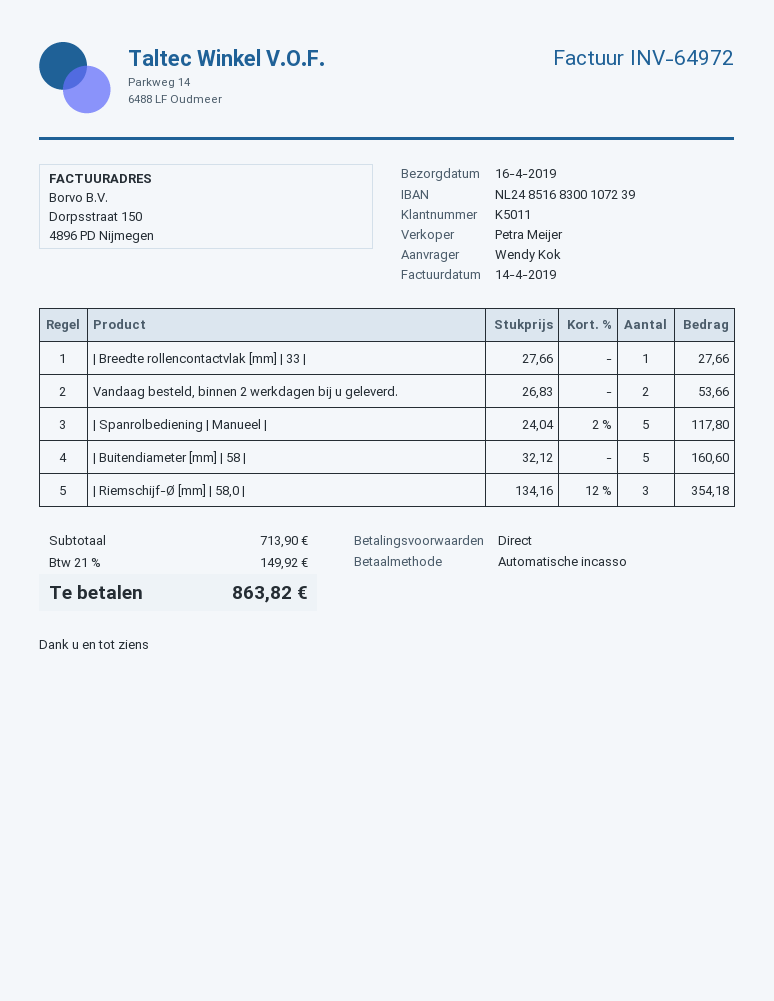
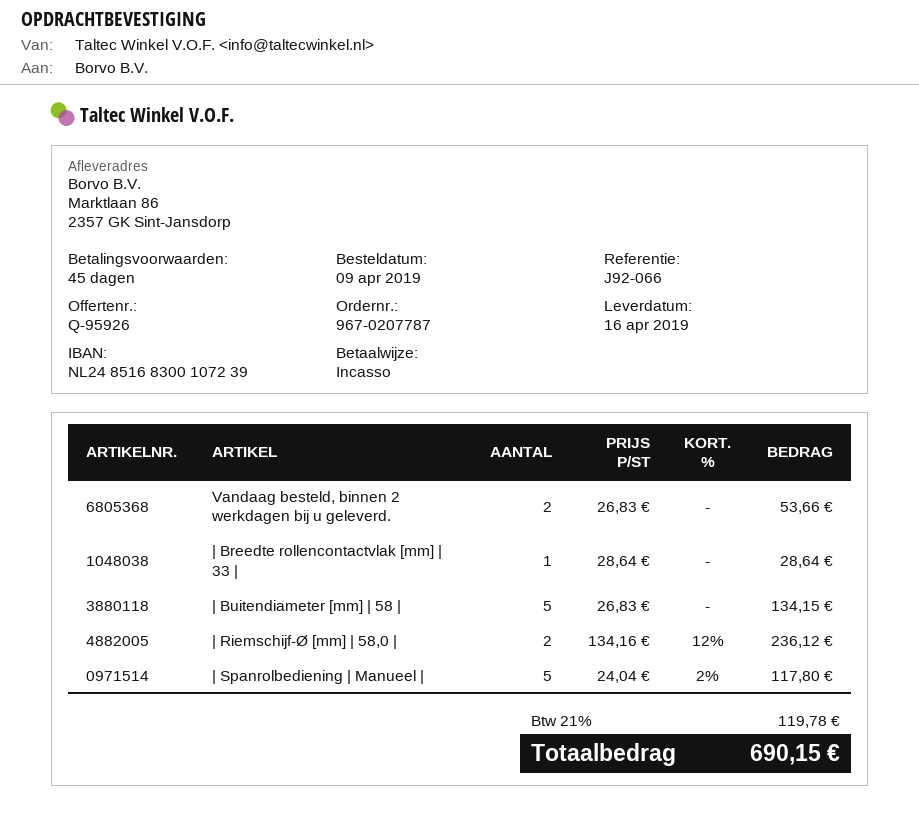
payment terms: on receipt -> 45 days
| Breedte rollencontactvlak [mm] | 33 |: 1 x 27.66 = 27.66 -> 1 x 28.64 = 28.64
| Buitendiameter [mm] | 58 |: 5 x 32.12 = 160.60 -> 5 x 26.83 = 134.15
| Riemschijf-Ø [mm] | 58,0 |: 3 x 134.16 - 12% = 354.18 -> 2 x 134.16 - 12% = 236.12
tax: 21% = 149.92 -> 21% = 119.78
total: 863.82 -> 690.15

